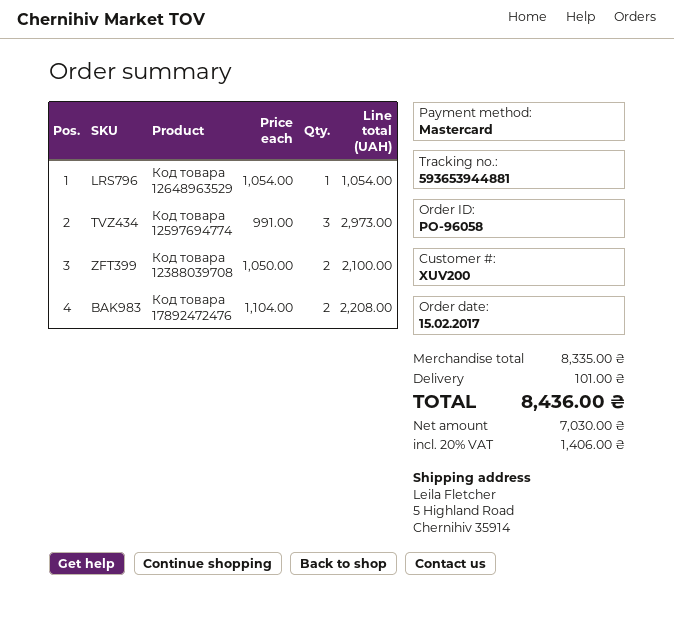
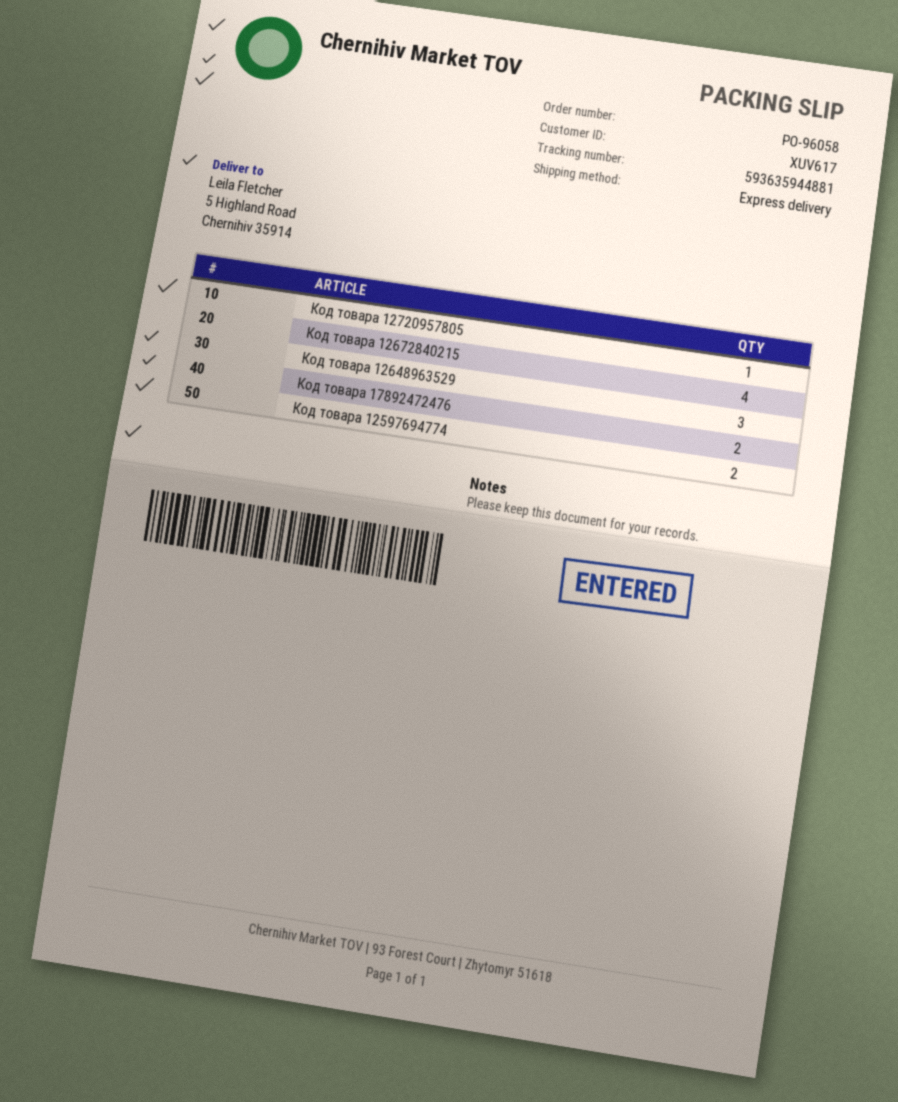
customer number: XUV200 -> XUV617
tracking number: 593653944881 -> 593635944881
Код товара 12648963529: 1 -> 3
Код товара 12597694774: 3 -> 2
Код товара 12388039708: 2 -> none
Код товара 12720957805: none -> 1
Код товара 12672840215: none -> 4

